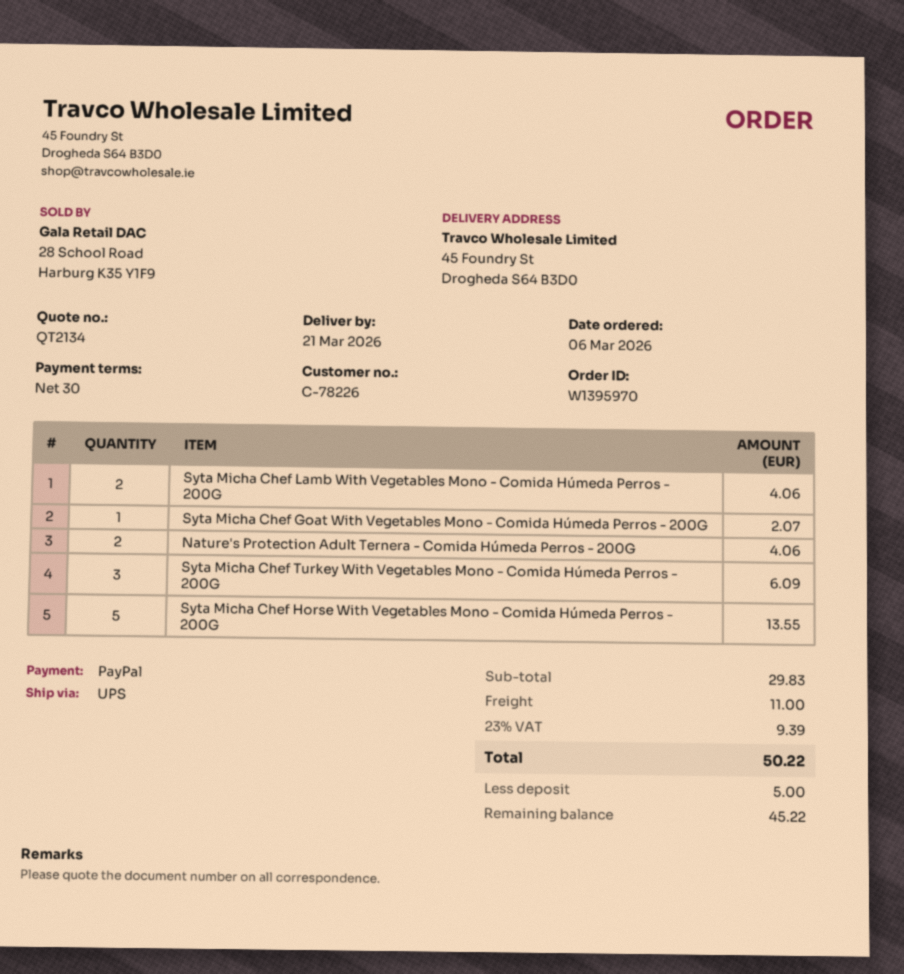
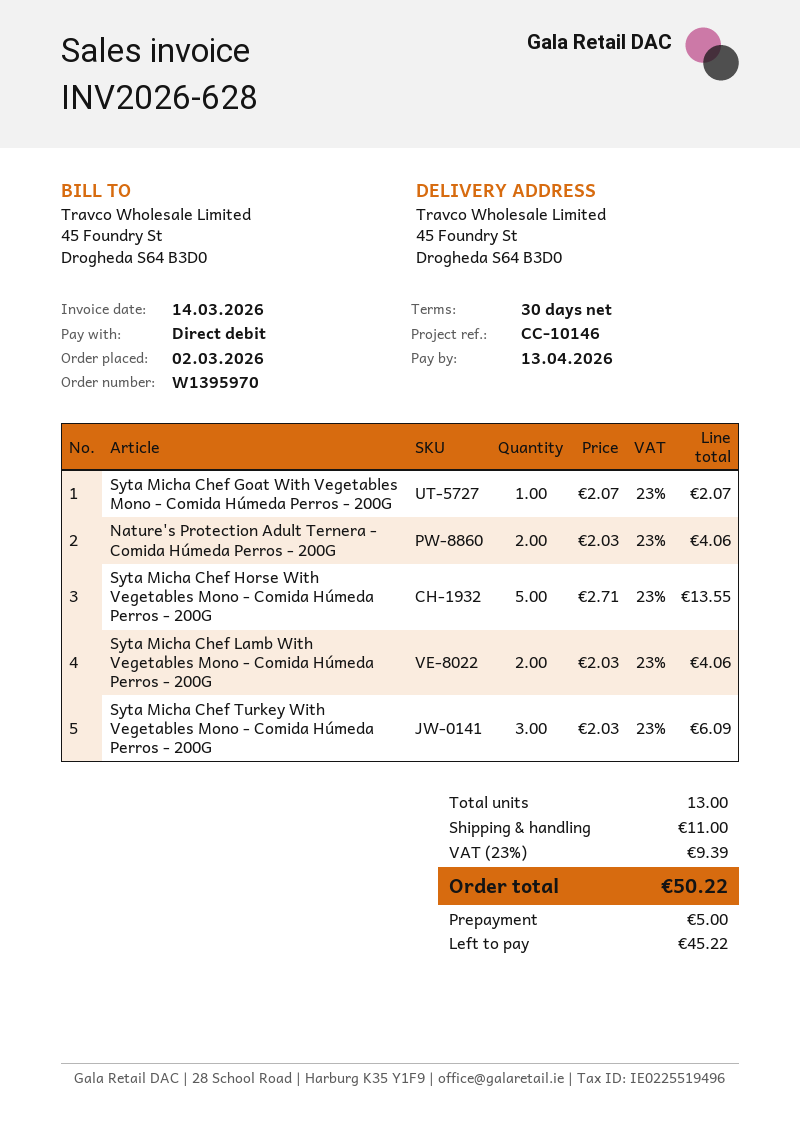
order date: 2026-03-06 -> 2026-03-02
payment method: PayPal -> direct debit

